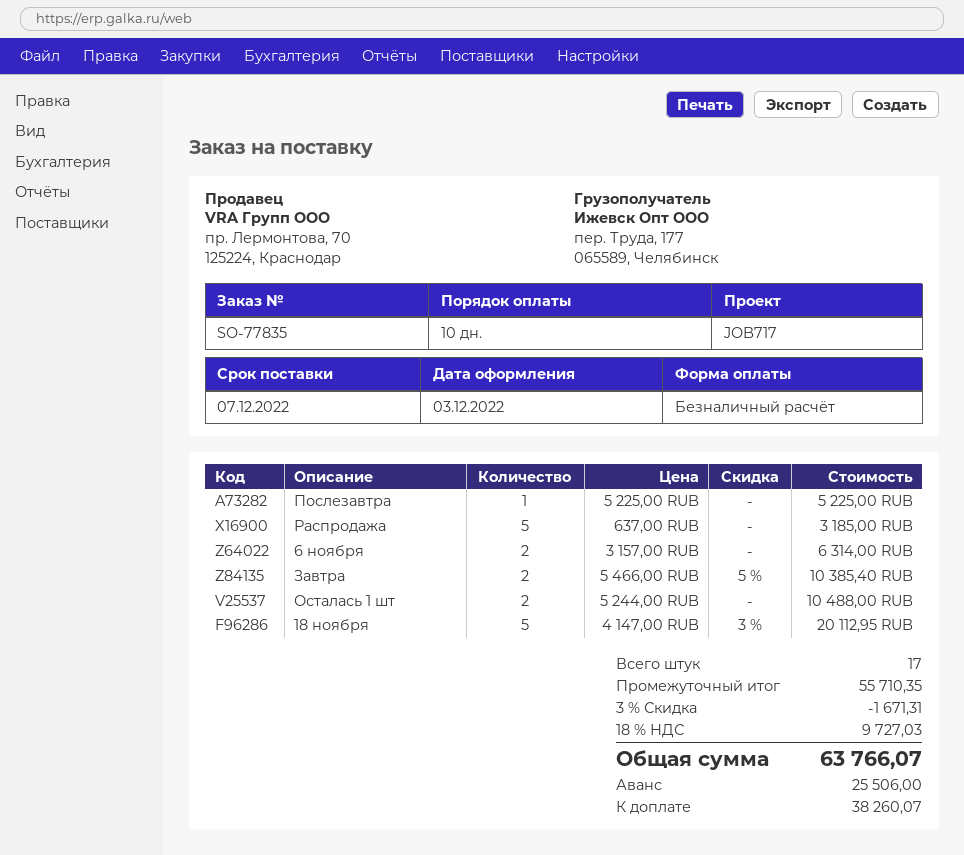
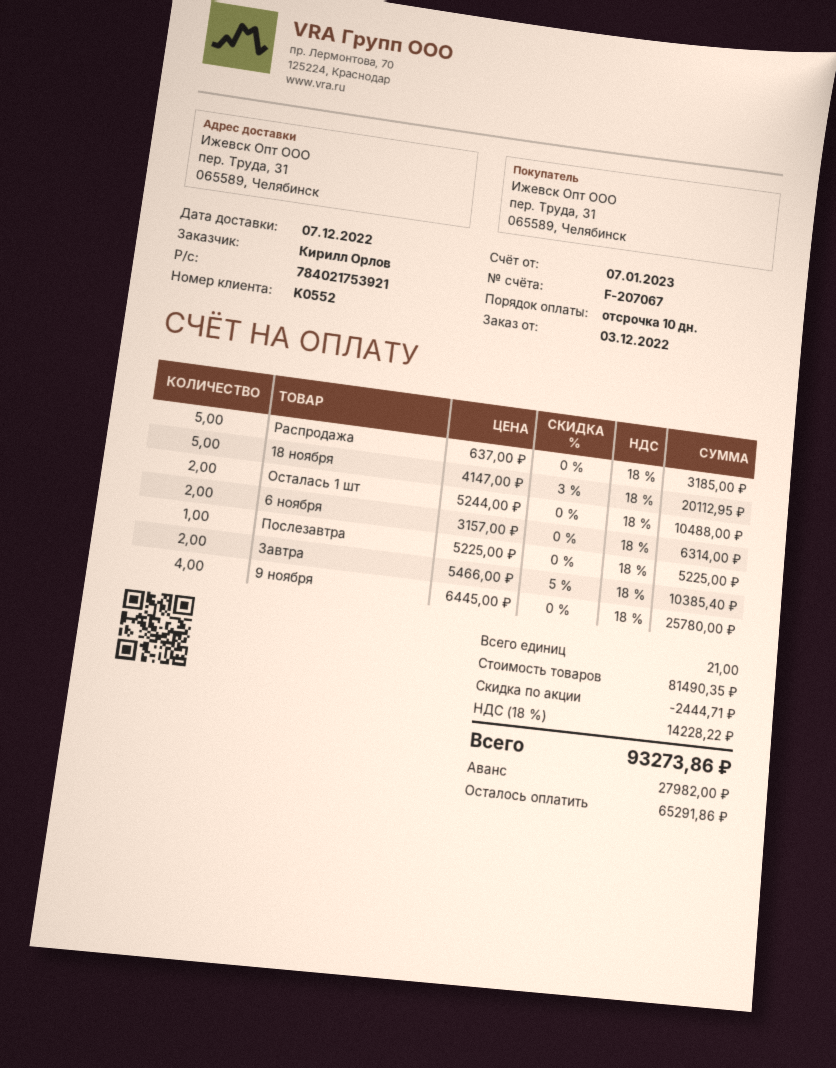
ship to: пер. Труда, 177, 065589, Челябинск -> пер. Труда, 31, 065589, Челябинск
9 ноября: none -> 4 x 6445.00 = 25780.00
total quantity: 17 -> 21
subtotal: 55710.35 -> 81490.35
discount: 1671.31 -> 2444.71
tax: 18% = 9727.03 -> 18% = 14228.22
total: 63766.07 -> 93273.86
deposit: 25506.00 -> 27982.00
balance: 38260.07 -> 65291.86

